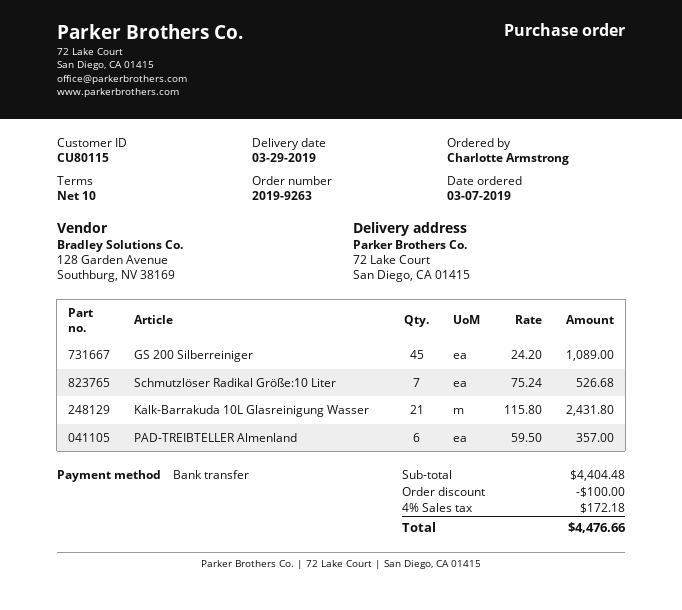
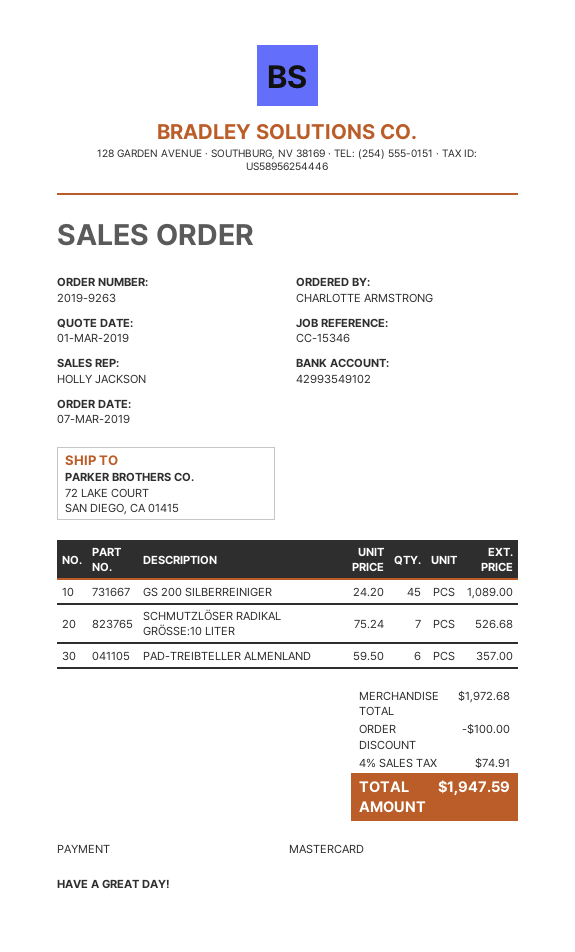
payment method: bank transfer -> Mastercard
Kalk-Barrakuda 10L Glasreinigung Wasser: 21 x 115.80 = 2431.80 -> none
subtotal: 4404.48 -> 1972.68
tax: 4% = 172.18 -> 4% = 74.91
total: 4476.66 -> 1947.59

